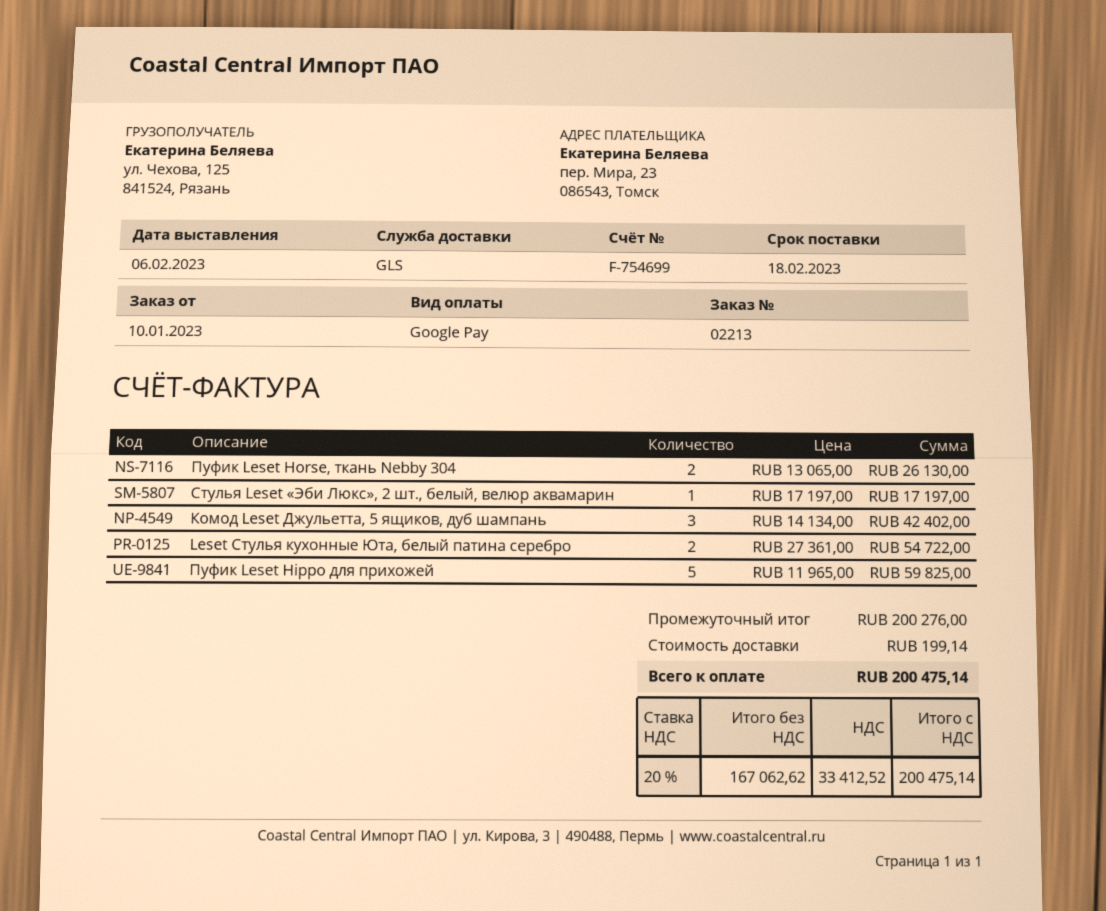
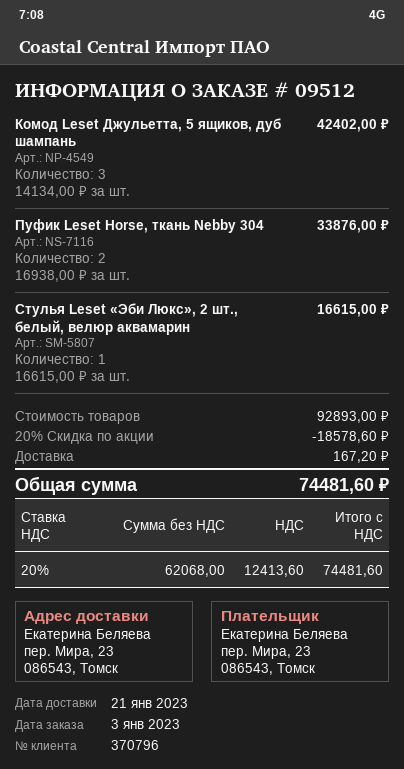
order number: 02213 -> 09512
order date: 2023-01-10 -> 2023-01-03
delivery date: 2023-02-18 -> 2023-01-21
ship to: ул. Чехова, 125, 841524, Рязань -> пер. Мира, 23, 086543, Томск
Пуфик Leset Horse, ткань Nebby 304: 2 x 13065.00 = 26130.00 -> 2 x 16938.00 = 33876.00
Стулья Leset «Эби Люкс», 2 шт., белый, велюр аквамарин: 1 x 17197.00 = 17197.00 -> 1 x 16615.00 = 16615.00
Leset Стулья кухонные Юта, белый патина серебро: 2 x 27361.00 = 54722.00 -> none
Пуфик Leset Hippo для прихожей: 5 x 11965.00 = 59825.00 -> none
subtotal: 200276.00 -> 92893.00
discount: none -> 20% = 18578.60
shipping: 199.14 -> 167.20
net: 167062.62 -> 62068.00
tax: 20% = 33412.52 -> 20% = 12413.60
total: 200475.14 -> 74481.60

